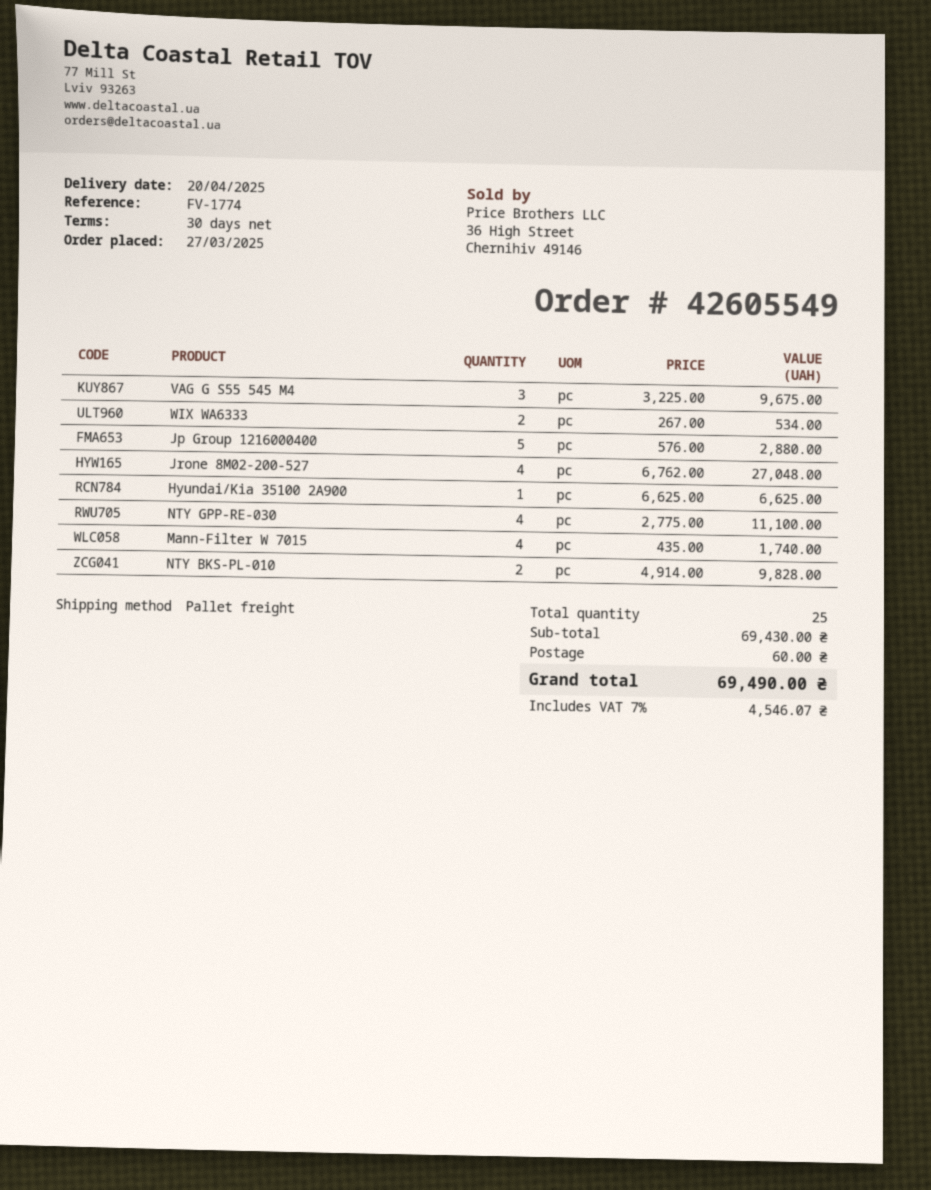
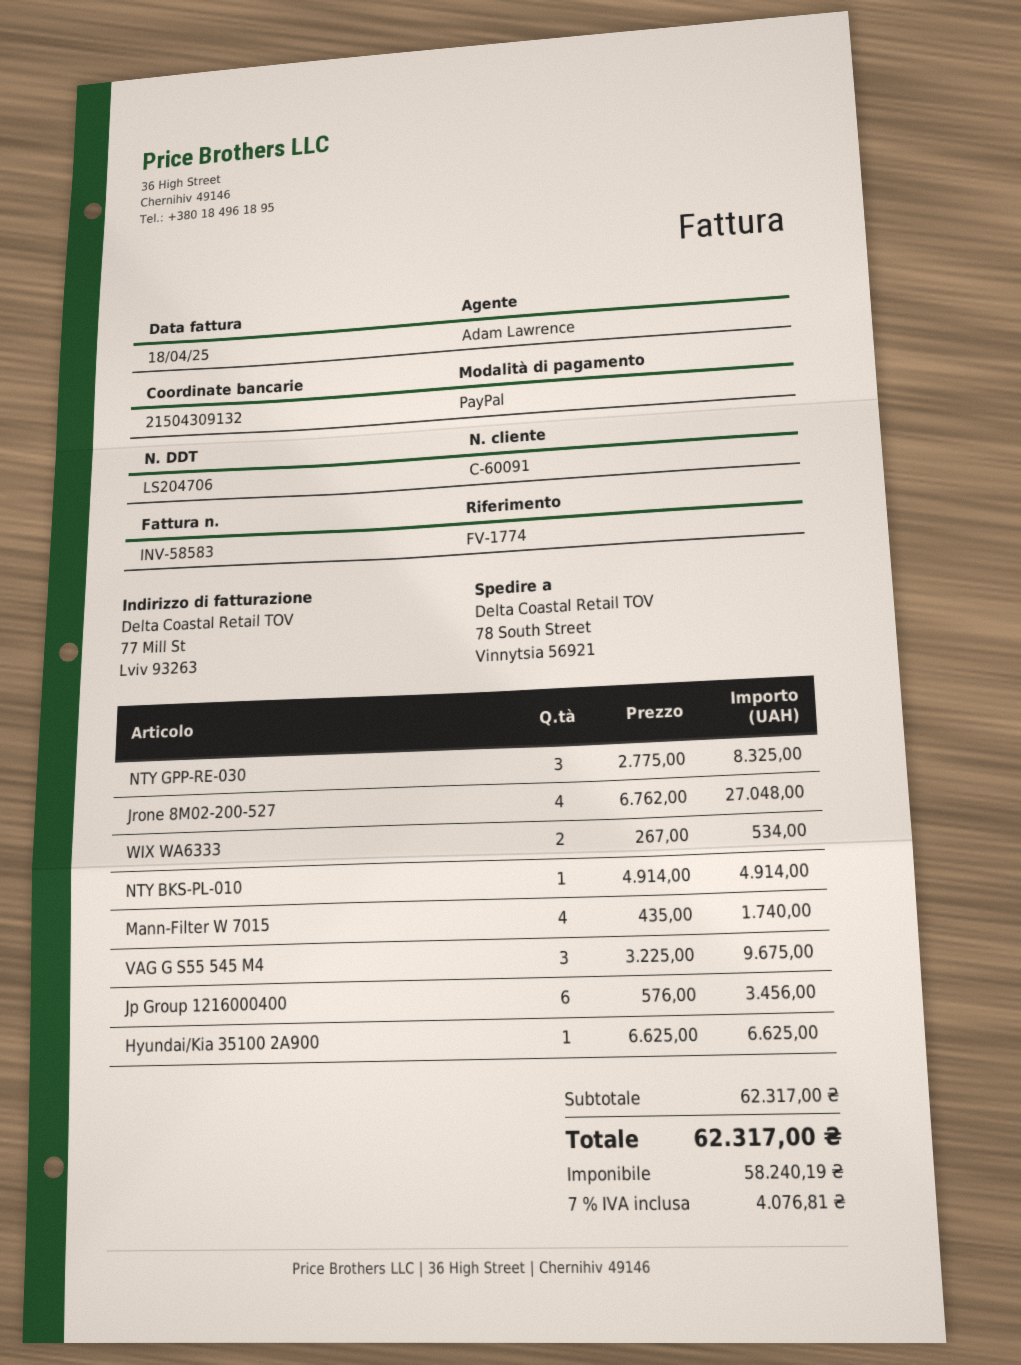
Jp Group 1216000400: 5 x 576.00 = 2880.00 -> 6 x 576.00 = 3456.00
NTY GPP-RE-030: 4 x 2775.00 = 11100.00 -> 3 x 2775.00 = 8325.00
NTY BKS-PL-010: 2 x 4914.00 = 9828.00 -> 1 x 4914.00 = 4914.00
subtotal: 69430.00 -> 62317.00
shipping: 60.00 -> none
tax: 7% = 4546.07 -> 7% = 4076.81
total: 69490.00 -> 62317.00

